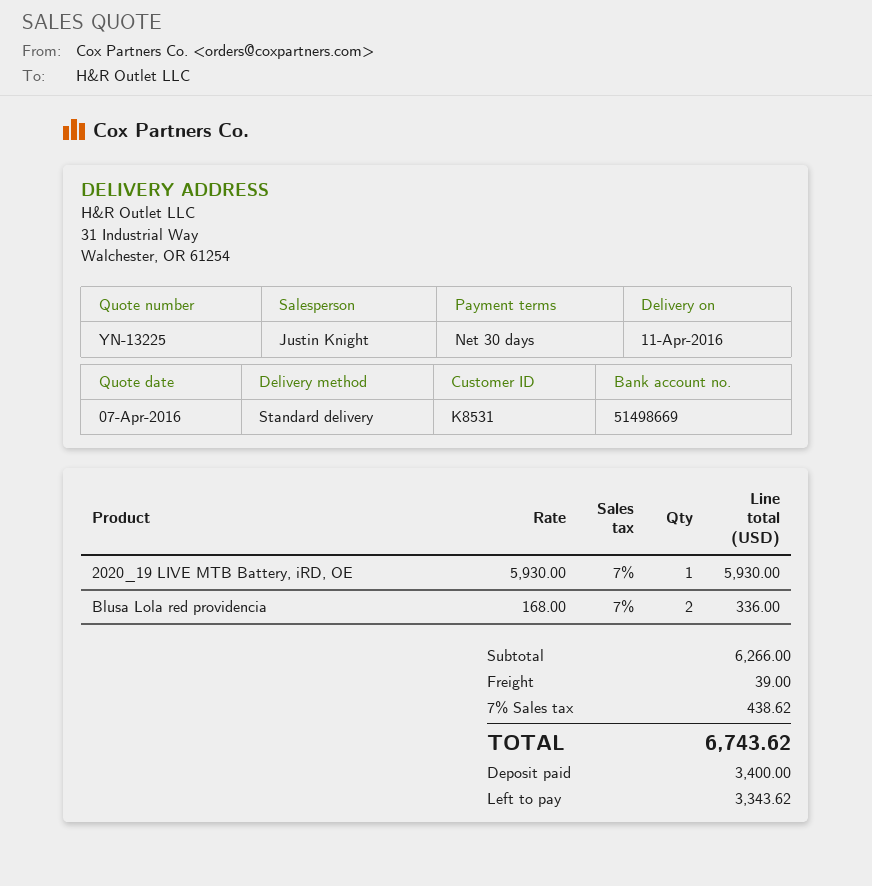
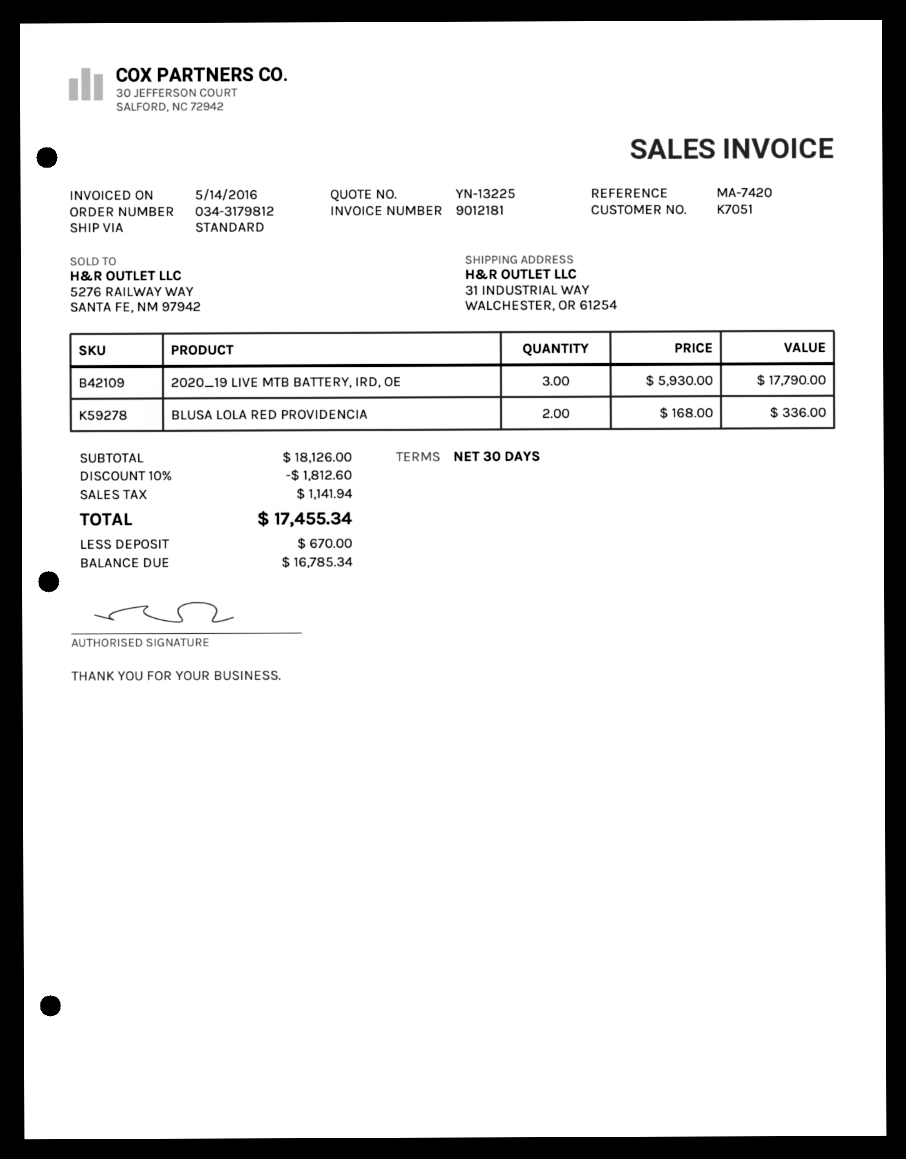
customer number: K8531 -> K7051
2020_19 LIVE MTB Battery, iRD, OE: 1 x 5930.00 = 5930.00 -> 3 x 5930.00 = 17790.00
subtotal: 6266.00 -> 18126.00
discount: none -> 10% = 1812.60
shipping: 39.00 -> none
tax: 438.62 -> 1141.94
total: 6743.62 -> 17455.34
deposit: 3400.00 -> 670.00
balance: 3343.62 -> 16785.34

